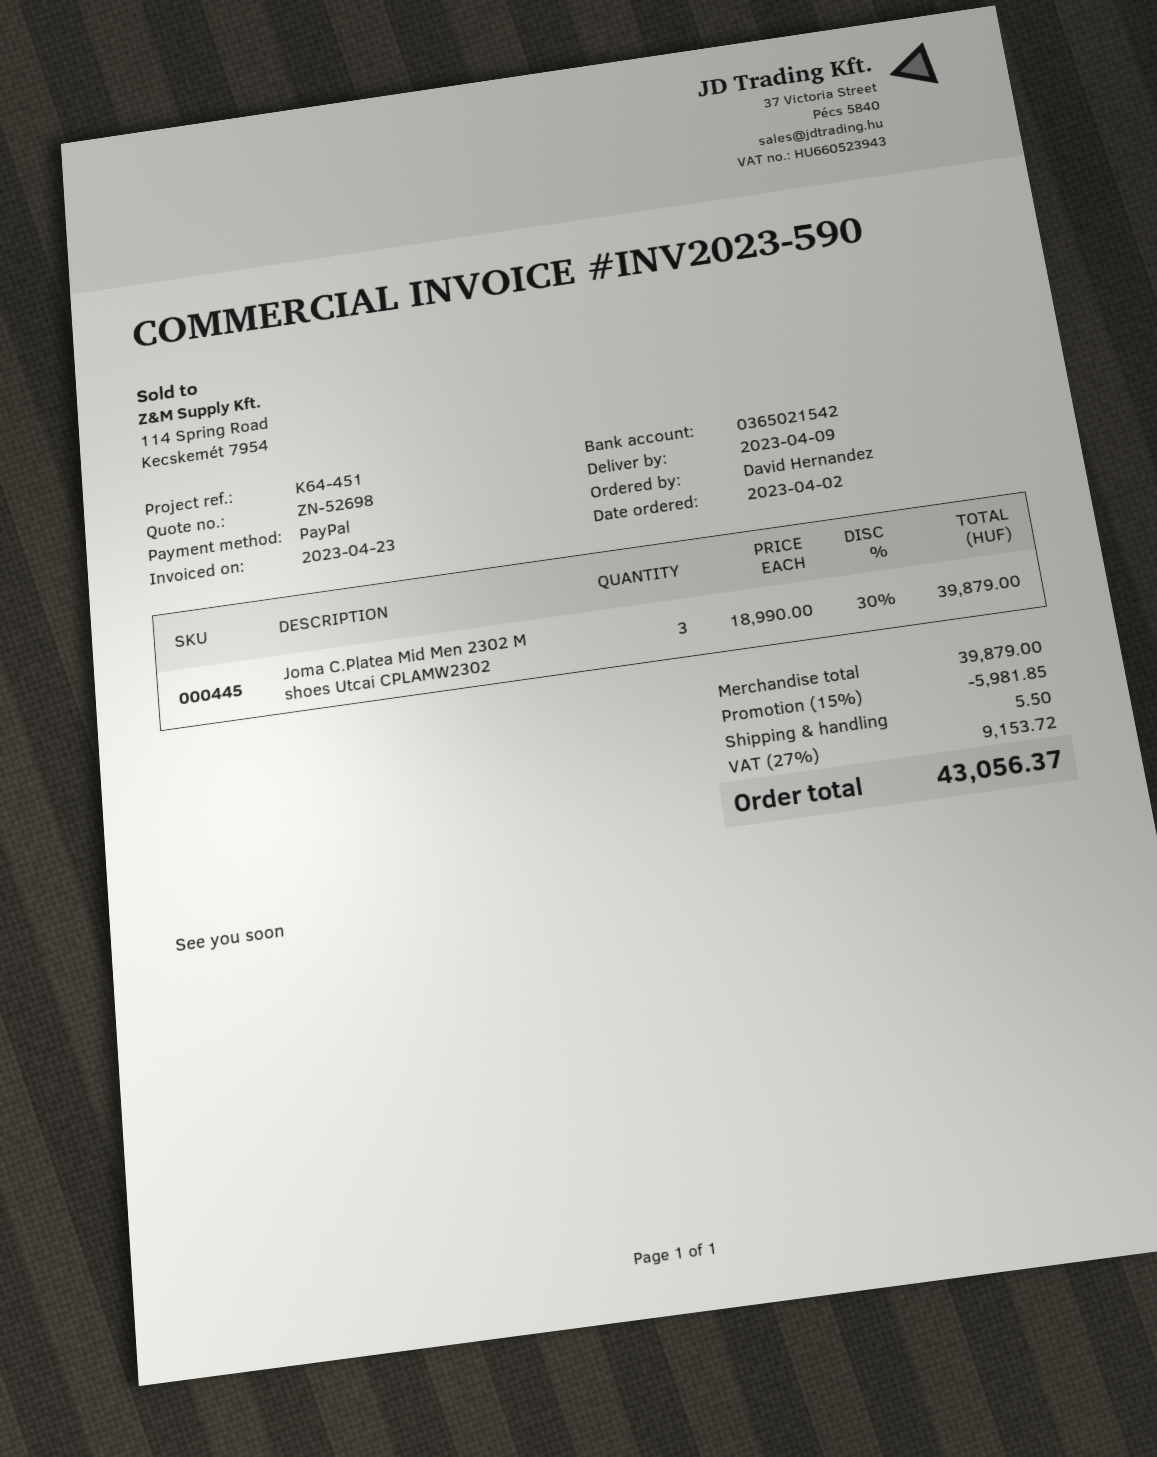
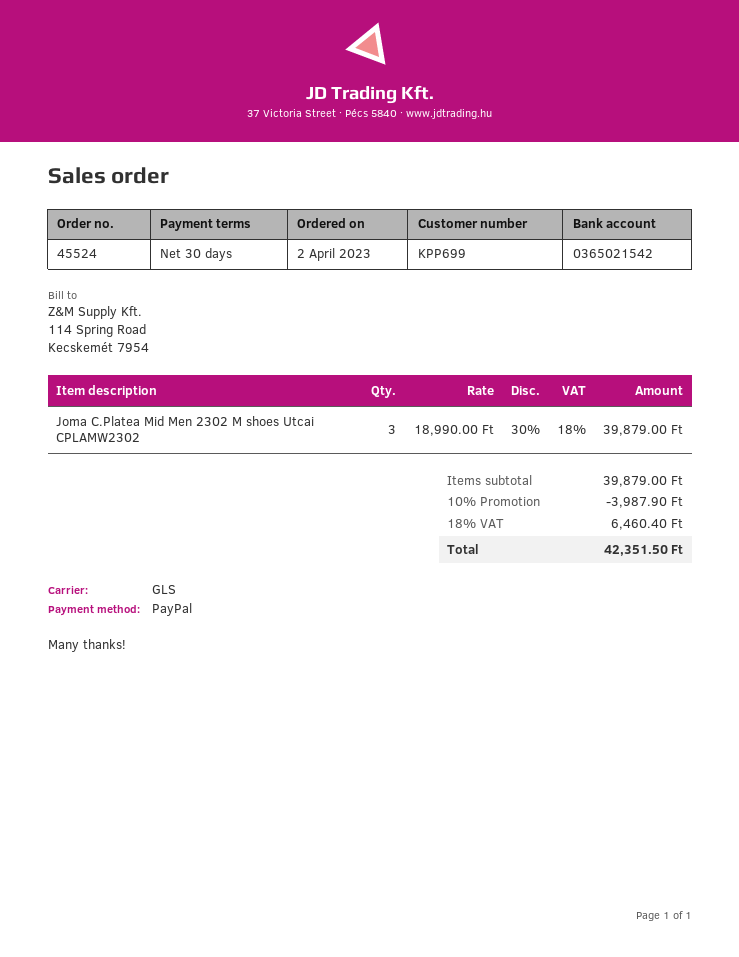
discount: 15% = 5981.85 -> 10% = 3987.90
shipping: 5.50 -> none
tax: 27% = 9153.72 -> 18% = 6460.40
total: 43056.37 -> 42351.50

